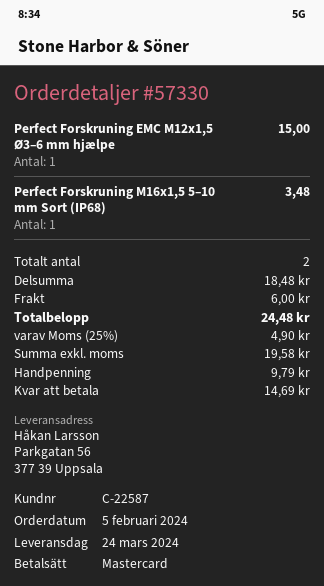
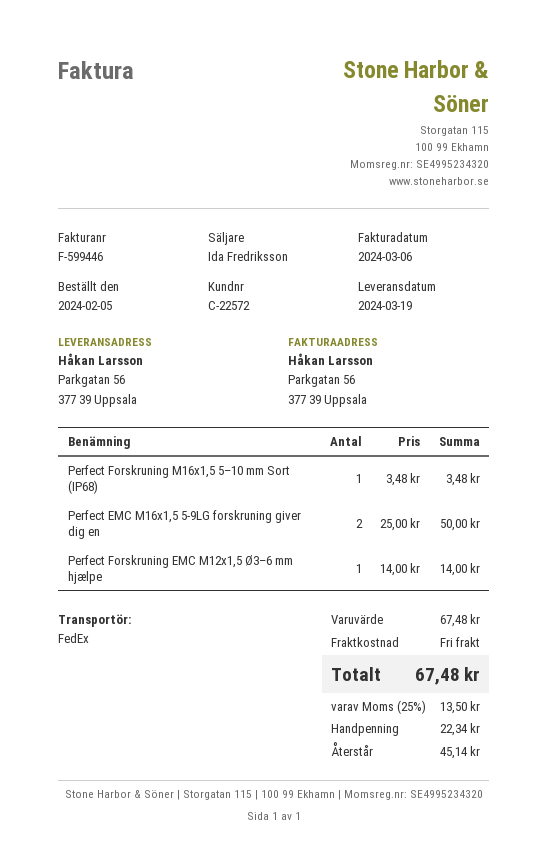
delivery date: 2024-03-24 -> 2024-03-19
customer number: C-22587 -> C-22572
Perfect Forskruning EMC M12x1,5 Ø3–6 mm hjælpe: 1 for 15.00 -> 1 for 14.00
Perfect EMC M16x1,5 5-9LG forskruning giver dig en: none -> 2 for 50.00
subtotal: 18.48 -> 67.48
shipping: 6.00 -> 0.00
tax: 25% = 4.90 -> 25% = 13.50
total: 24.48 -> 67.48
deposit: 9.79 -> 22.34
balance: 14.69 -> 45.14

